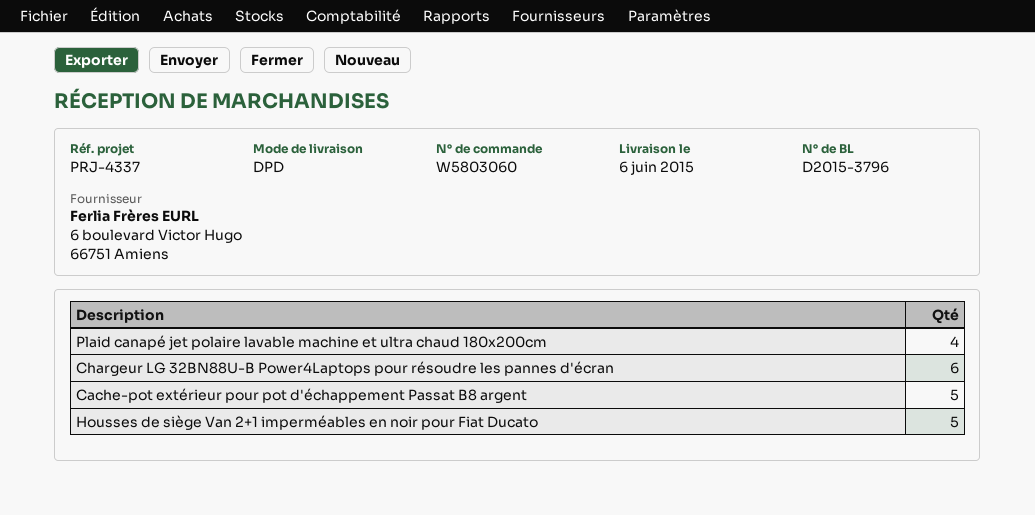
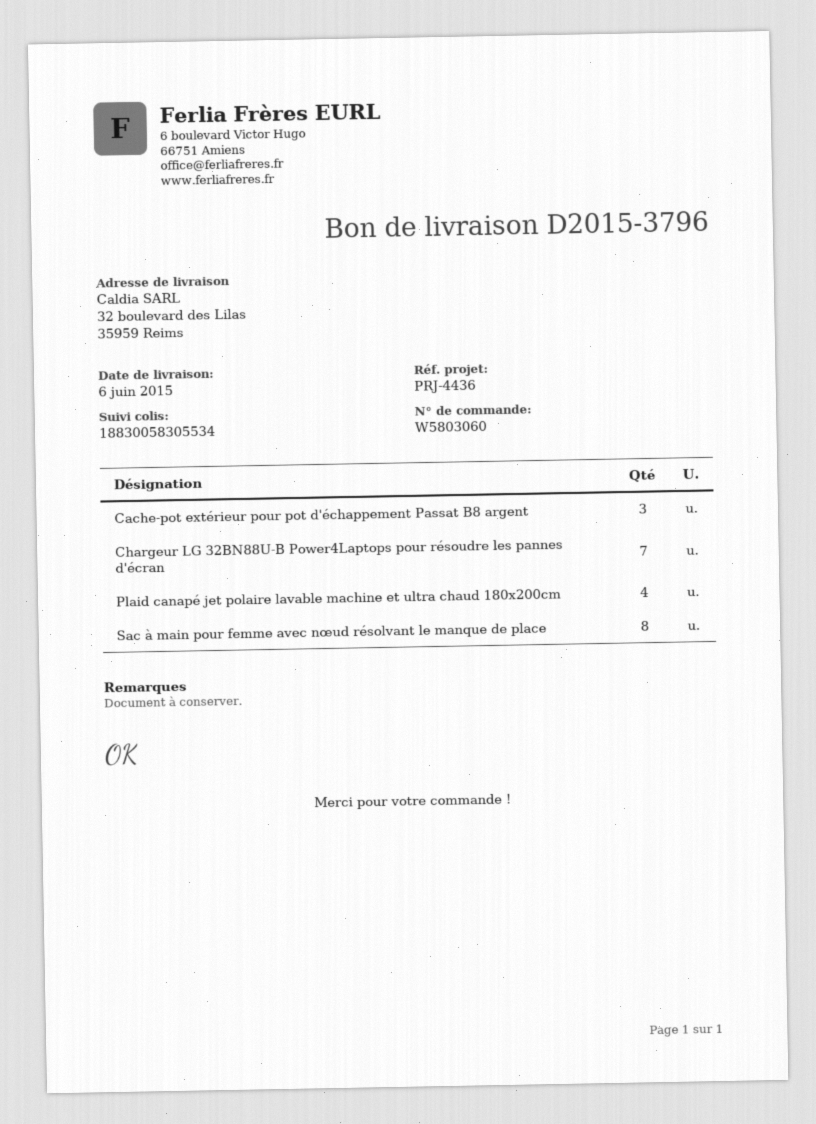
reference: PRJ-4337 -> PRJ-4436
Chargeur LG 32BN88U-B Power4Laptops pour résoudre les pannes d'écran: 6 -> 7
Cache-pot extérieur pour pot d'échappement Passat B8 argent: 5 -> 3
Housses de siège Van 2+1 imperméables en noir pour Fiat Ducato: 5 -> none
Sac à main pour femme avec nœud résolvant le manque de place: none -> 8

